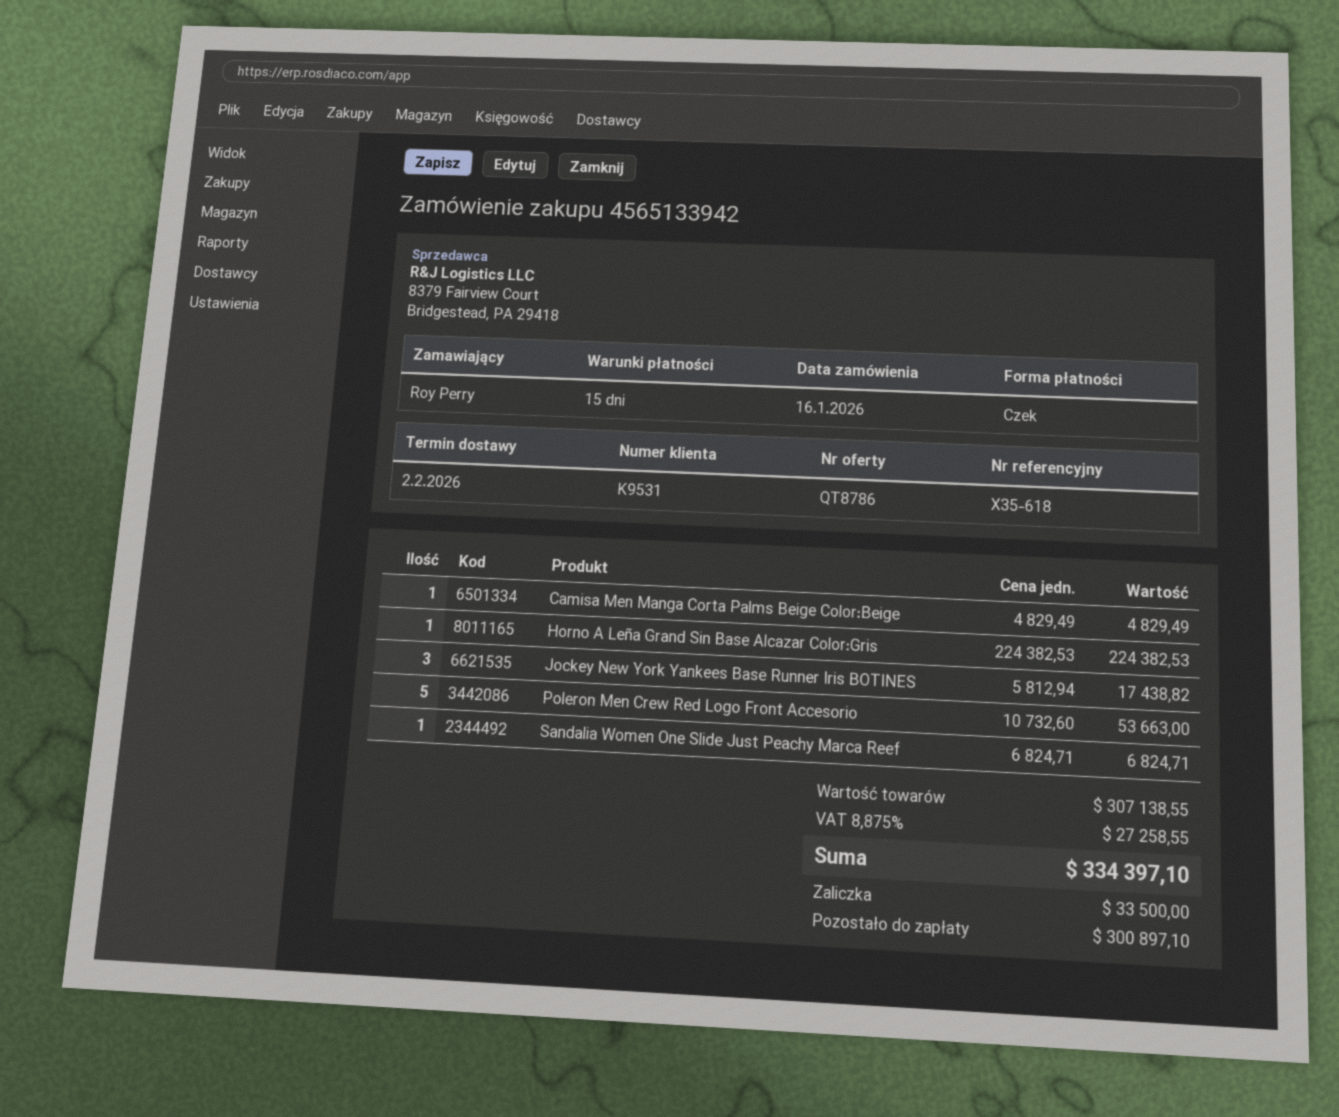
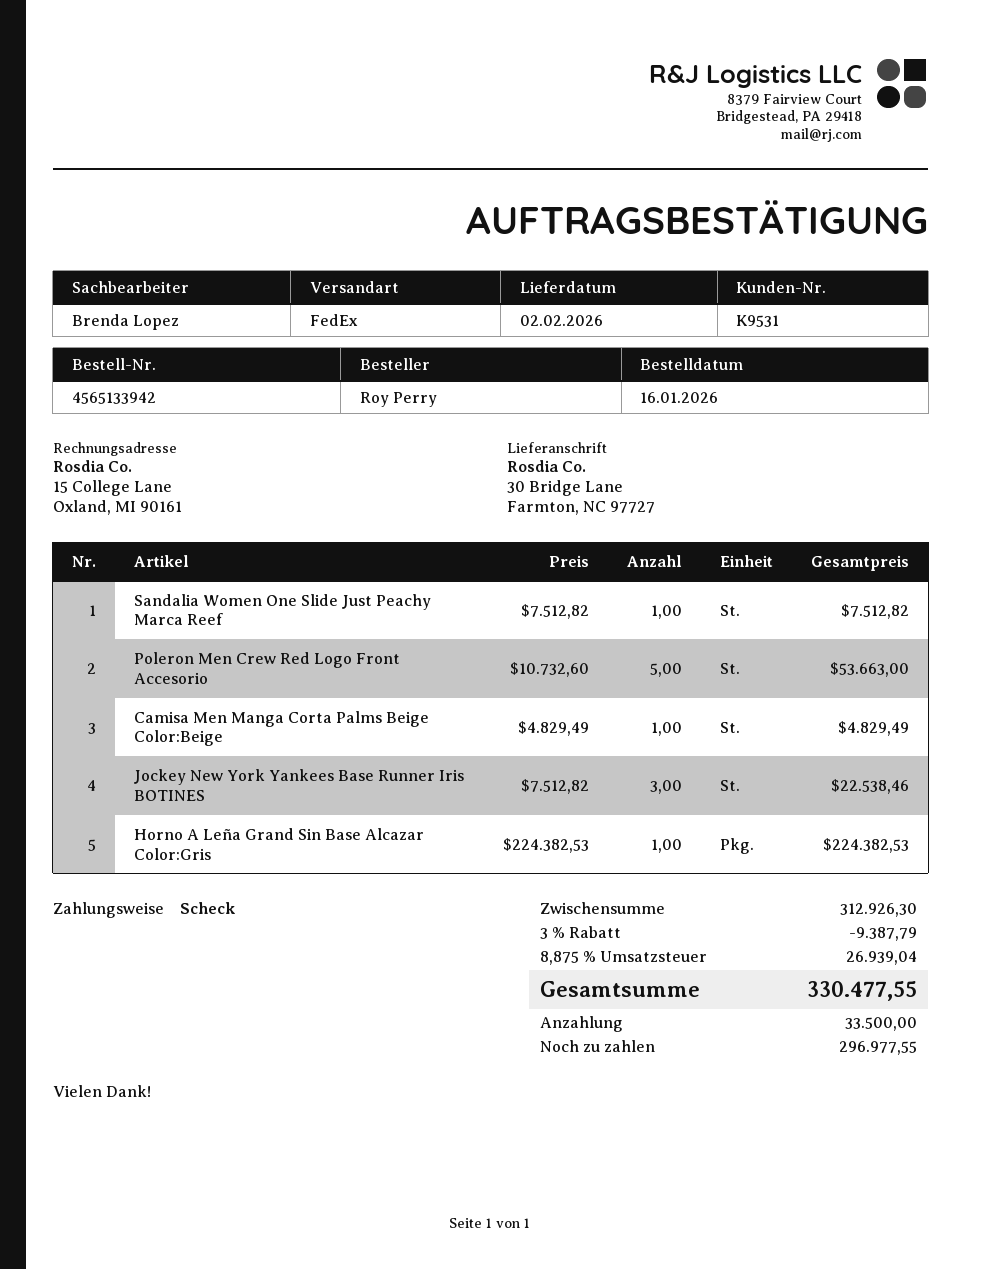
Jockey New York Yankees Base Runner Iris BOTINES: 3 x 5812.94 = 17438.82 -> 3 x 7512.82 = 22538.46
Sandalia Women One Slide Just Peachy Marca Reef: 1 x 6824.71 = 6824.71 -> 1 x 7512.82 = 7512.82
subtotal: 307138.55 -> 312926.30
discount: none -> 3% = 9387.79
tax: 8.875% = 27258.55 -> 8.875% = 26939.04
total: 334397.10 -> 330477.55
balance: 300897.10 -> 296977.55

